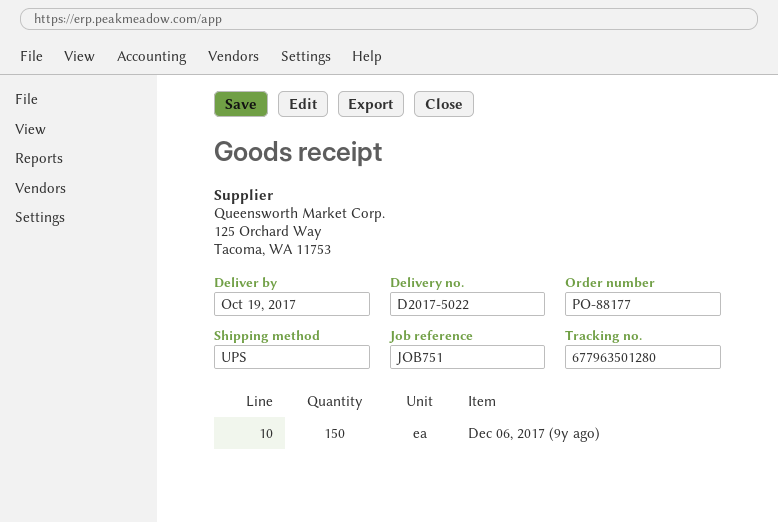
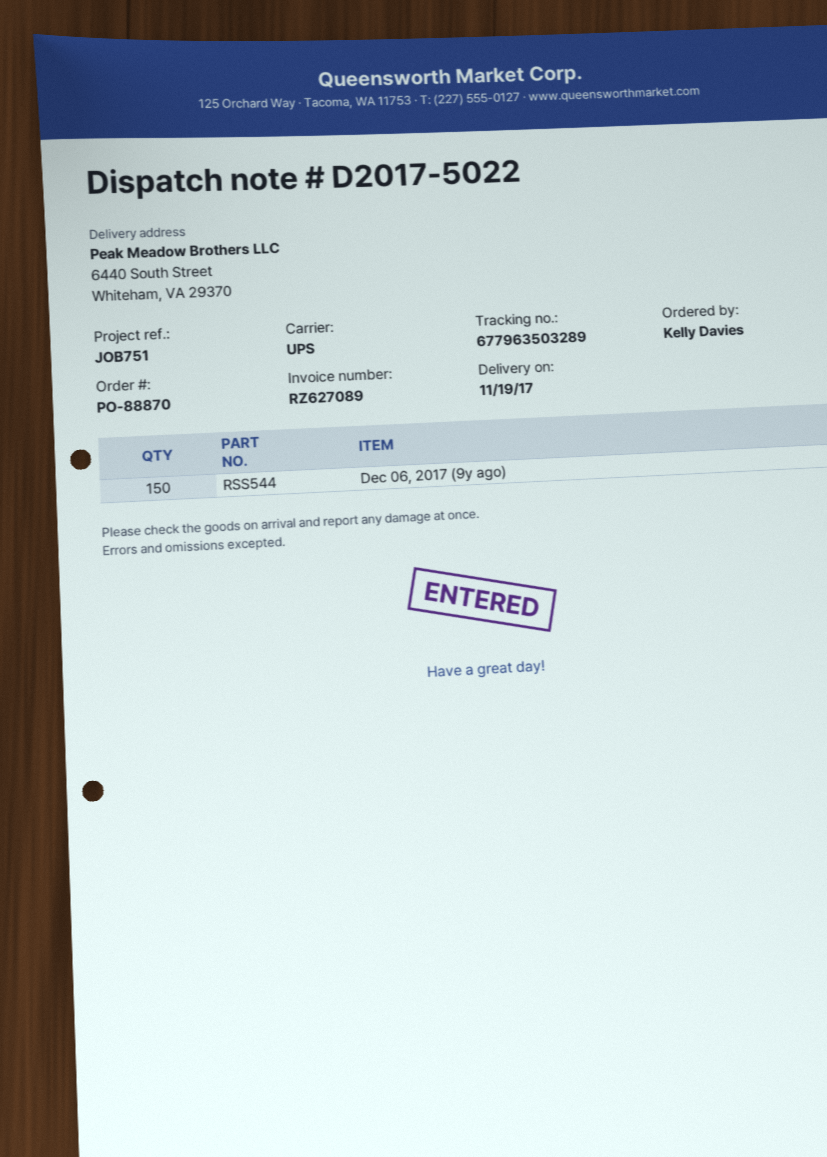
order number: PO-88177 -> PO-88870
delivery date: 2017-10-19 -> 2017-11-19
tracking number: 677963501280 -> 677963503289

